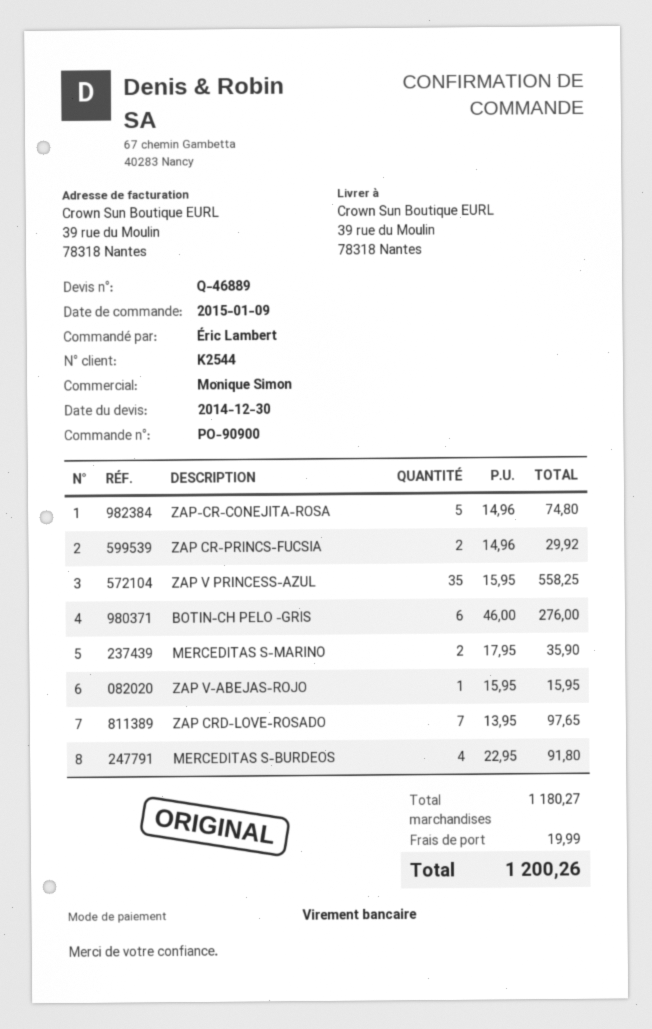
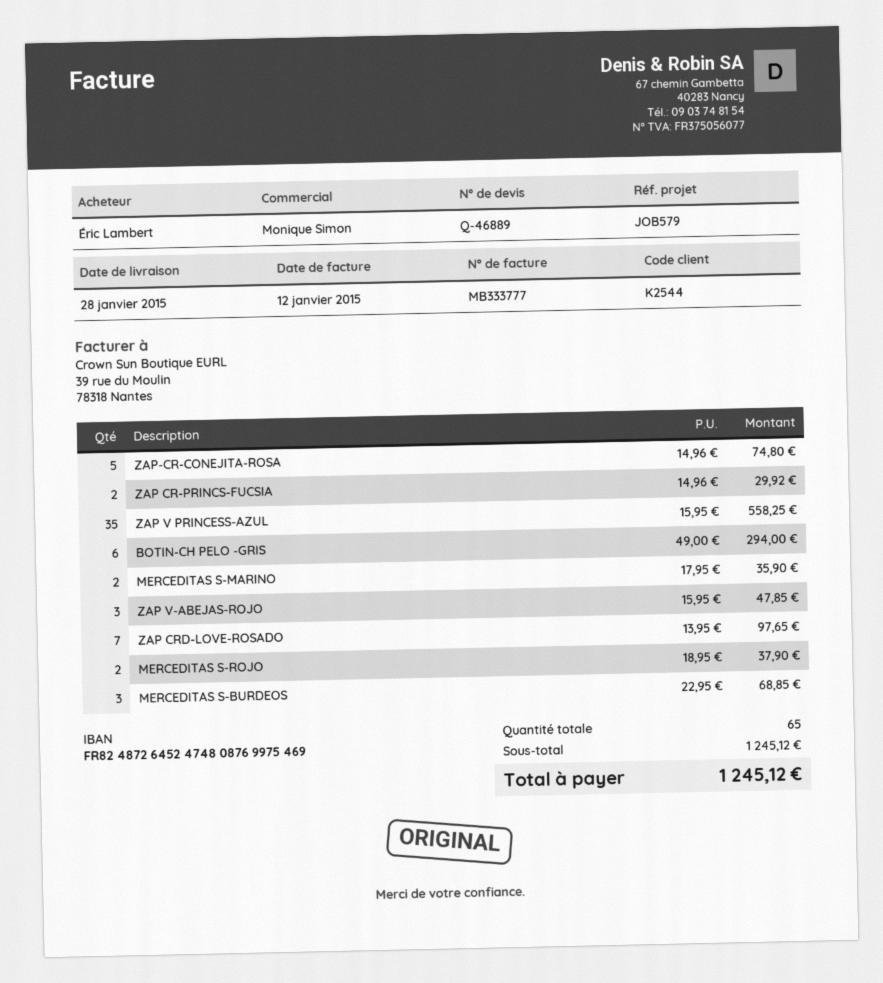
BOTIN-CH PELO -GRIS: 6 x 46.00 = 276.00 -> 6 x 49.00 = 294.00
ZAP V-ABEJAS-ROJO: 1 x 15.95 = 15.95 -> 3 x 15.95 = 47.85
MERCEDITAS S-BURDEOS: 4 x 22.95 = 91.80 -> 3 x 22.95 = 68.85
MERCEDITAS S-ROJO: none -> 2 x 18.95 = 37.90
subtotal: 1180.27 -> 1245.12
shipping: 19.99 -> none
total: 1200.26 -> 1245.12

